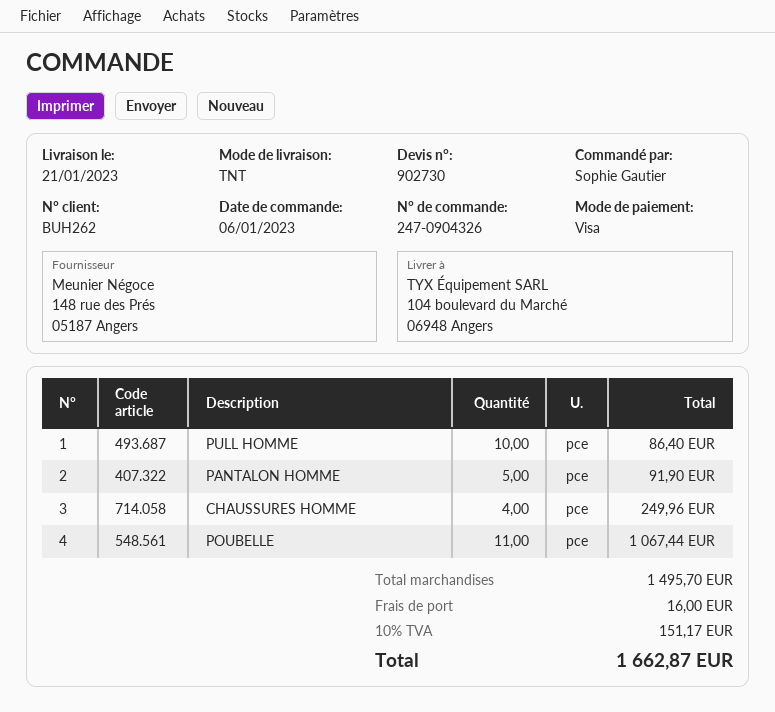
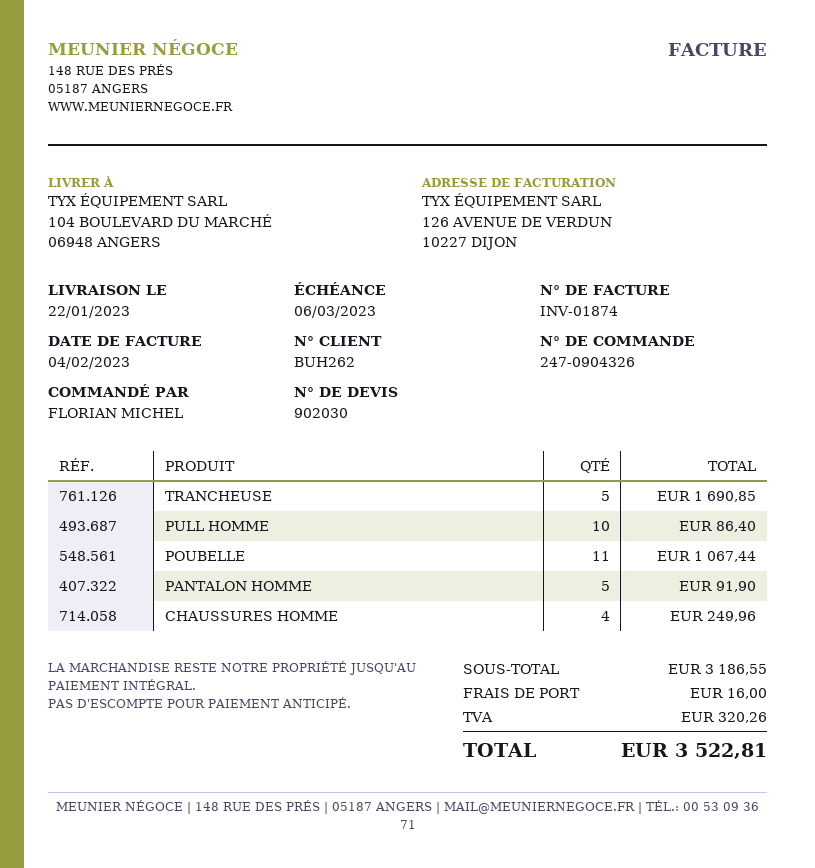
quote number: 902730 -> 902030
delivery date: 2023-01-21 -> 2023-01-22
ordered by: Sophie Gautier -> FLORIAN MICHEL
TRANCHEUSE: none -> 5 for 1690.85
subtotal: 1495.70 -> 3186.55
tax: 151.17 -> 320.26
total: 1662.87 -> 3522.81

